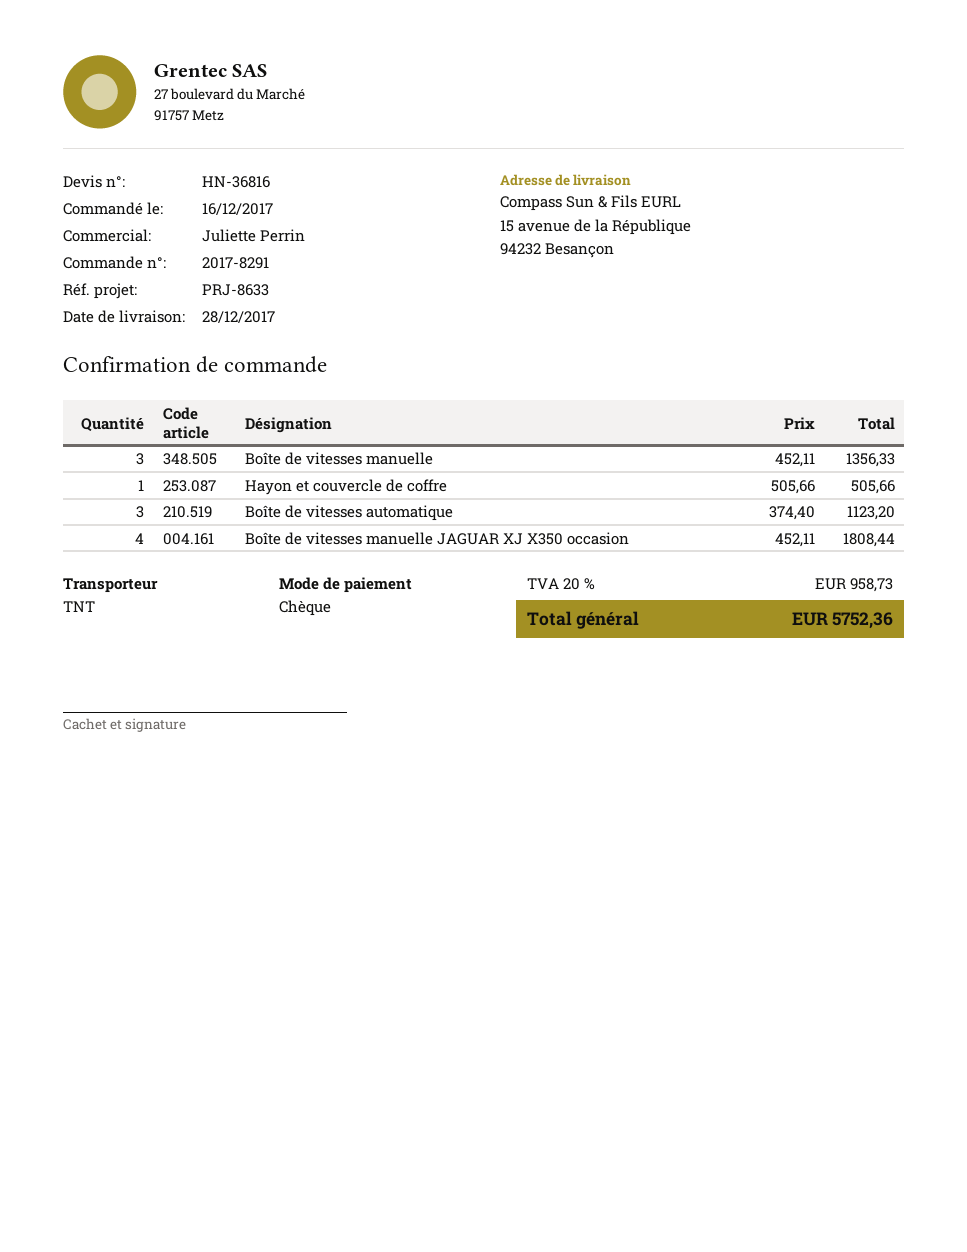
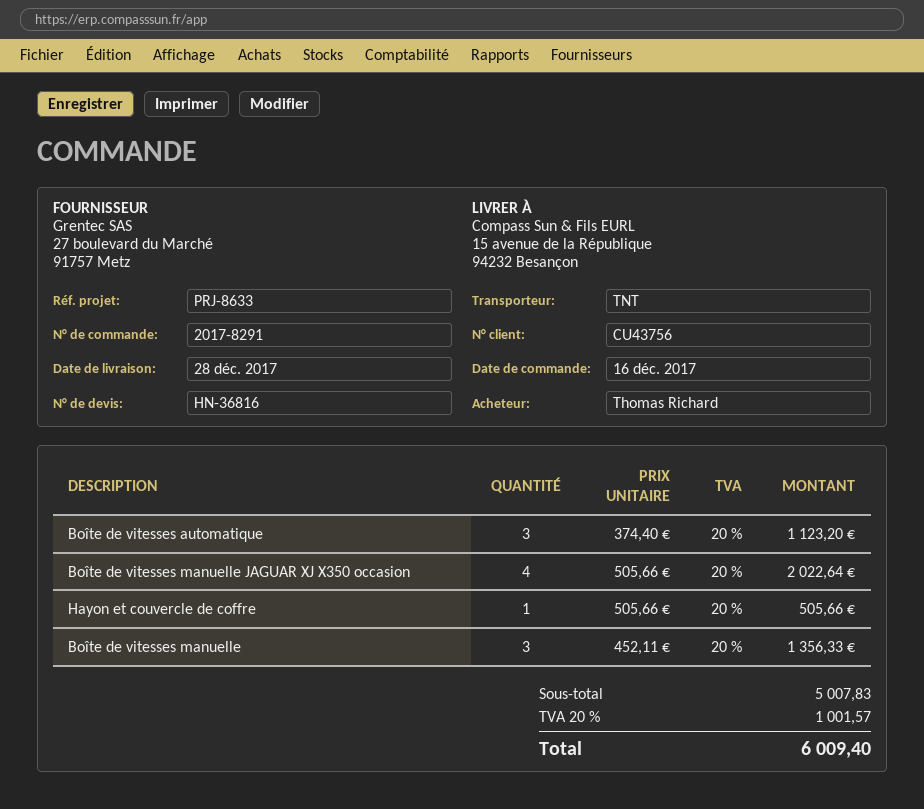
Boîte de vitesses manuelle JAGUAR XJ X350 occasion: 4 x 452.11 = 1808.44 -> 4 x 505.66 = 2022.64
tax: 20% = 958.73 -> 20% = 1001.57
total: 5752.36 -> 6009.40

